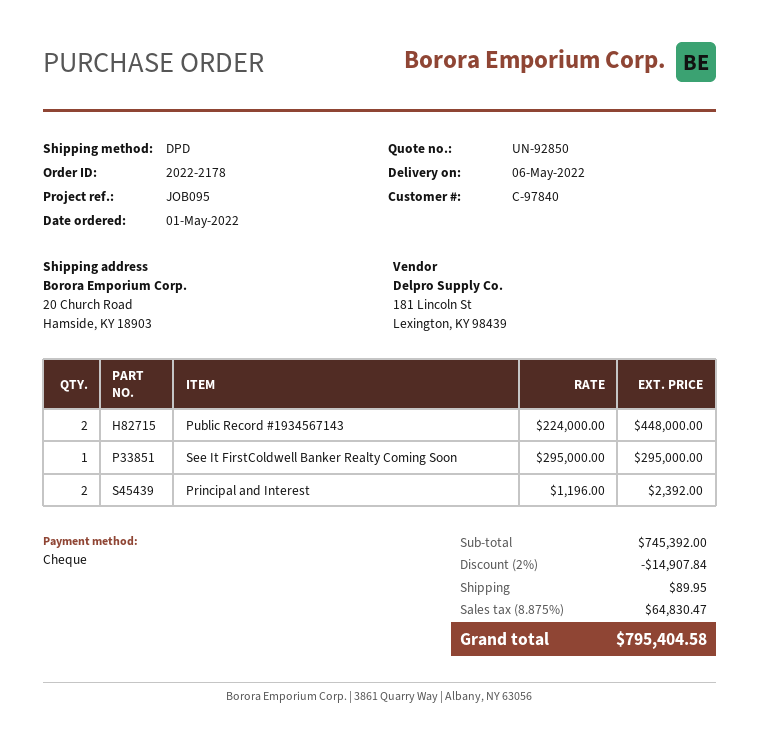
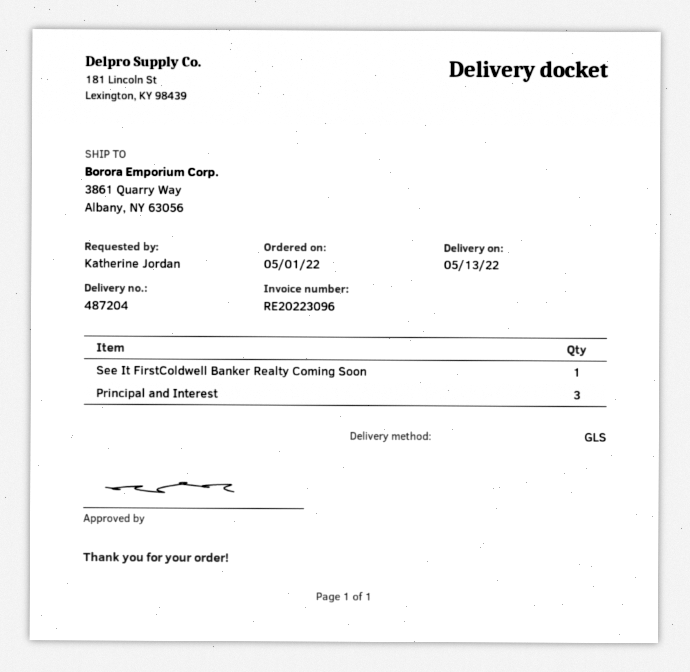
delivery date: 2022-05-06 -> 2022-05-13
shipping method: DPD -> GLS
ship to: 20 Church Road, Hamside, KY 18903 -> 3861 Quarry Way, Albany, NY 63056
Public Record #1934567143: 2 -> none
Principal and Interest: 2 -> 3

